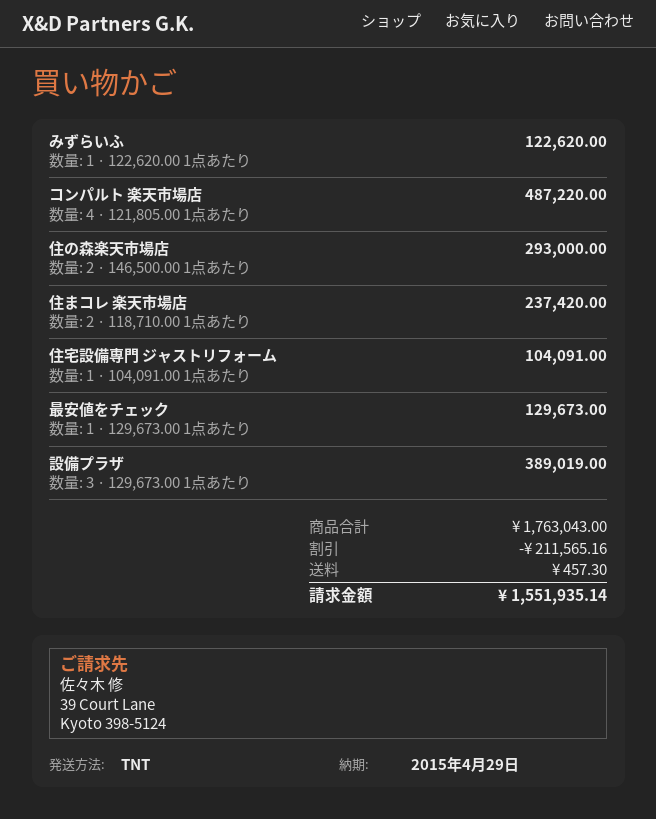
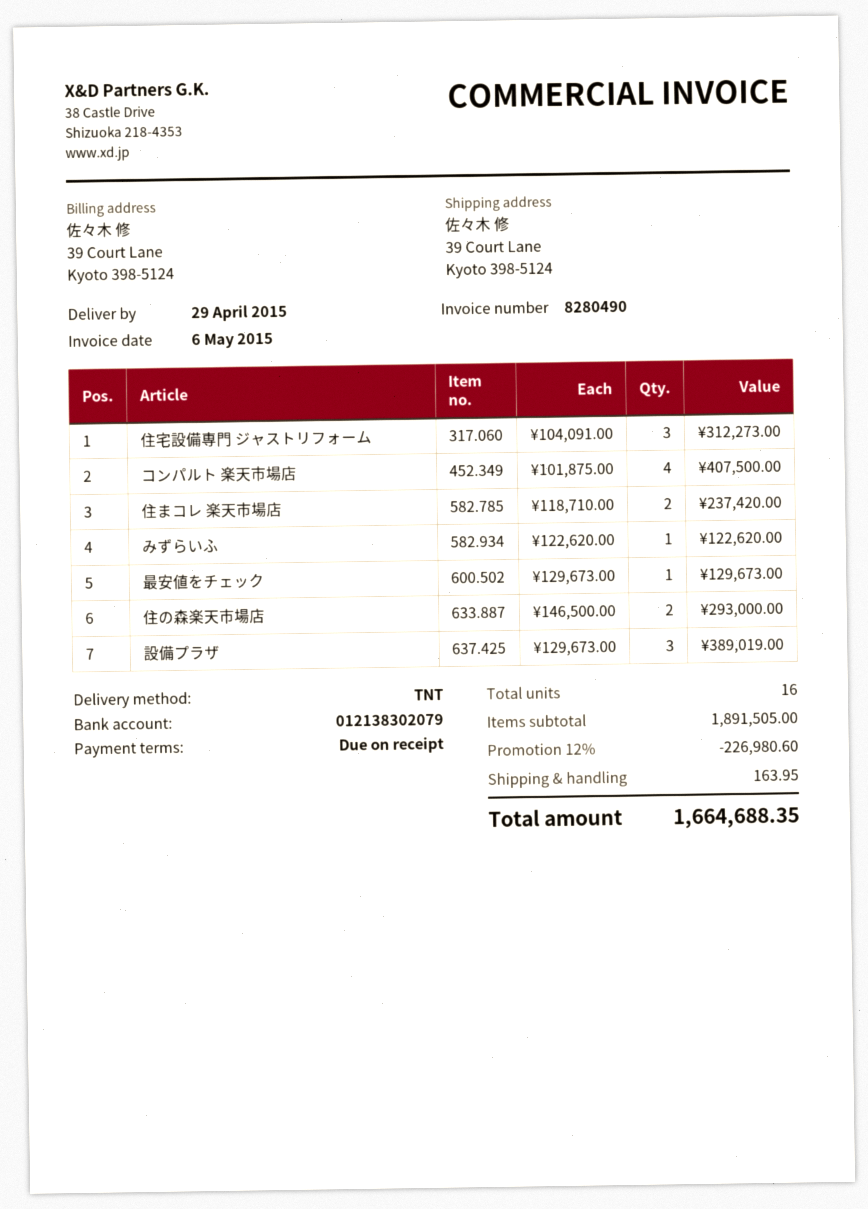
コンパルト 楽天市場店: 4 x 121805.00 = 487220.00 -> 4 x 101875.00 = 407500.00
住宅設備専門 ジャストリフォーム: 1 x 104091.00 = 104091.00 -> 3 x 104091.00 = 312273.00
subtotal: 1763043.00 -> 1891505.00
discount: 211565.16 -> 226980.60
shipping: 457.30 -> 163.95
total: 1551935.14 -> 1664688.35

